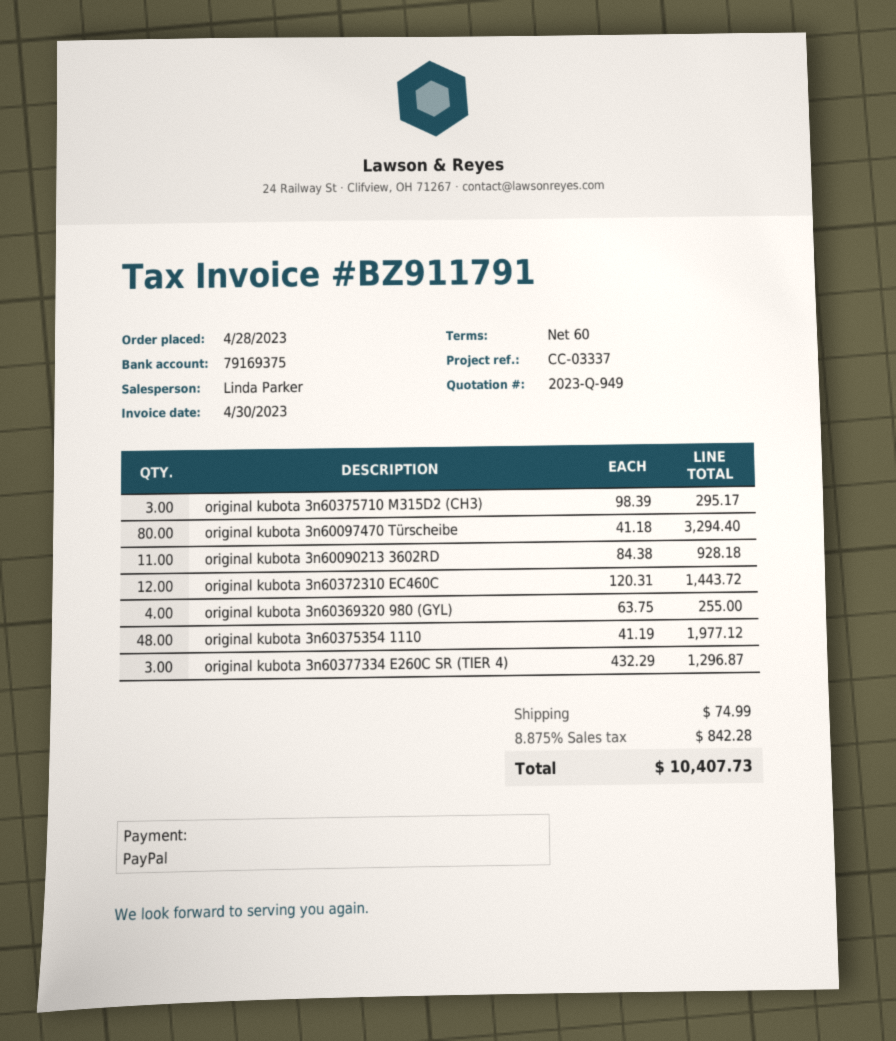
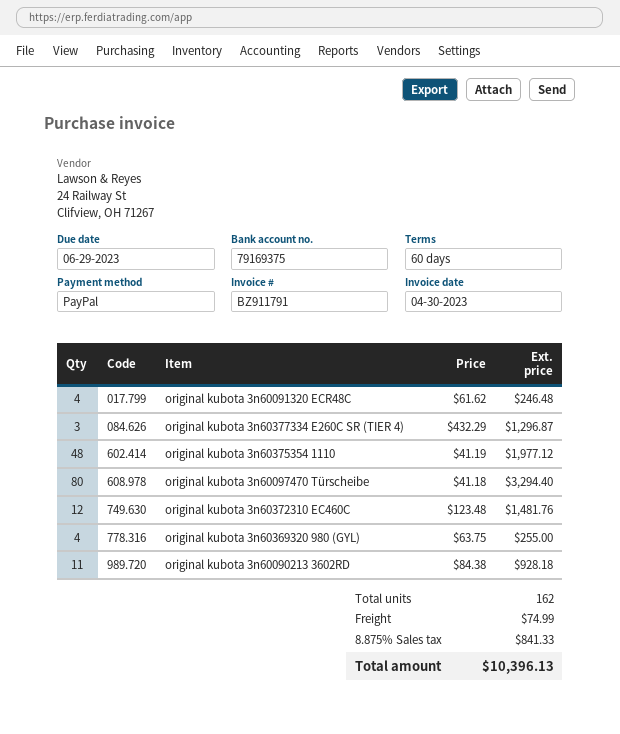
original kubota 3n60375710 M315D2 (CH3): 3 x 98.39 = 295.17 -> none
original kubota 3n60372310 EC460C: 12 x 120.31 = 1443.72 -> 12 x 123.48 = 1481.76
original kubota 3n60091320 ECR48C: none -> 4 x 61.62 = 246.48
tax: 8.875% = 842.28 -> 8.875% = 841.33
total: 10407.73 -> 10396.13

